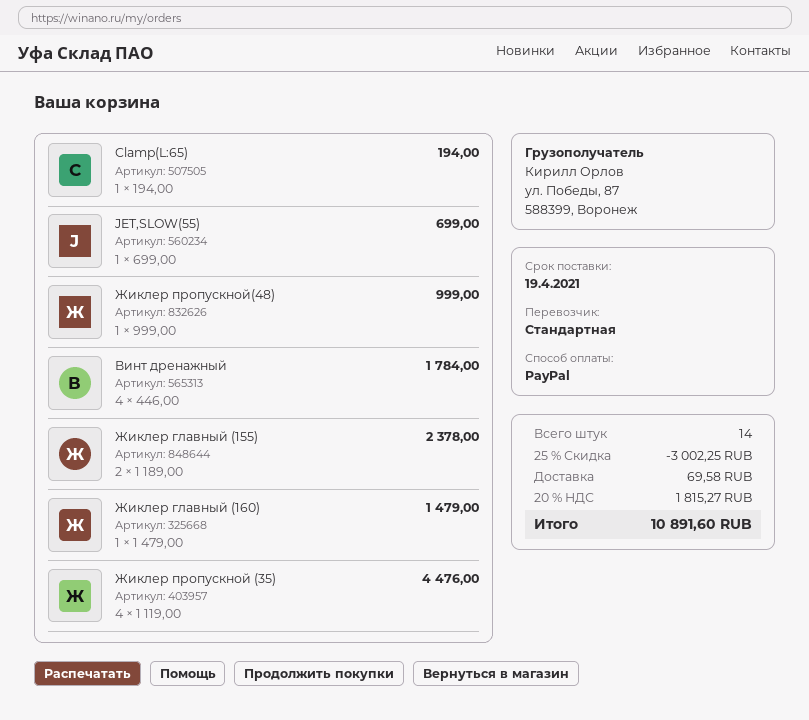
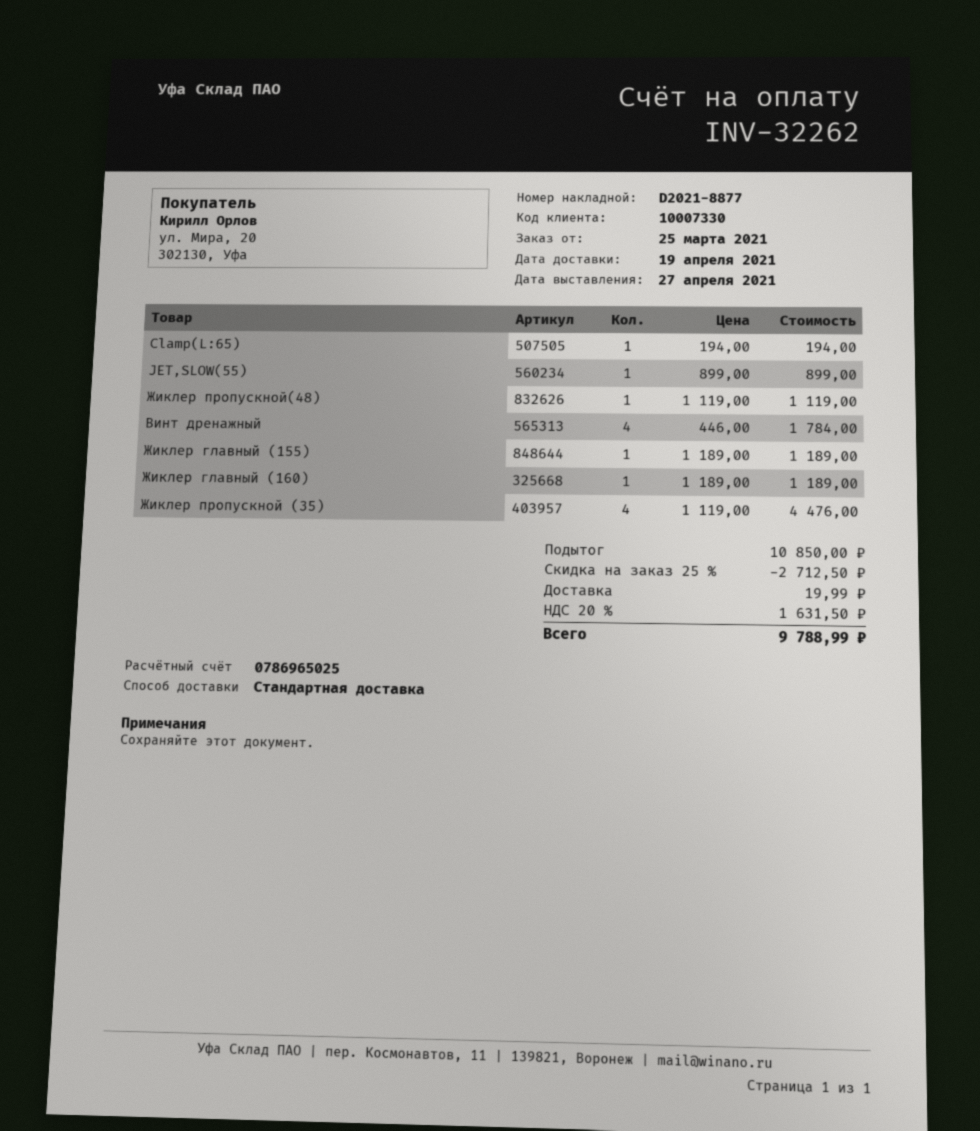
JET,SLOW(55): 1 x 699.00 = 699.00 -> 1 x 899.00 = 899.00
Жиклер пропускной(48): 1 x 999.00 = 999.00 -> 1 x 1119.00 = 1119.00
Жиклер главный (155): 2 x 1189.00 = 2378.00 -> 1 x 1189.00 = 1189.00
Жиклер главный (160): 1 x 1479.00 = 1479.00 -> 1 x 1189.00 = 1189.00
discount: 25% = 3002.25 -> 25% = 2712.50
shipping: 69.58 -> 19.99
tax: 20% = 1815.27 -> 20% = 1631.50
total: 10891.60 -> 9788.99

